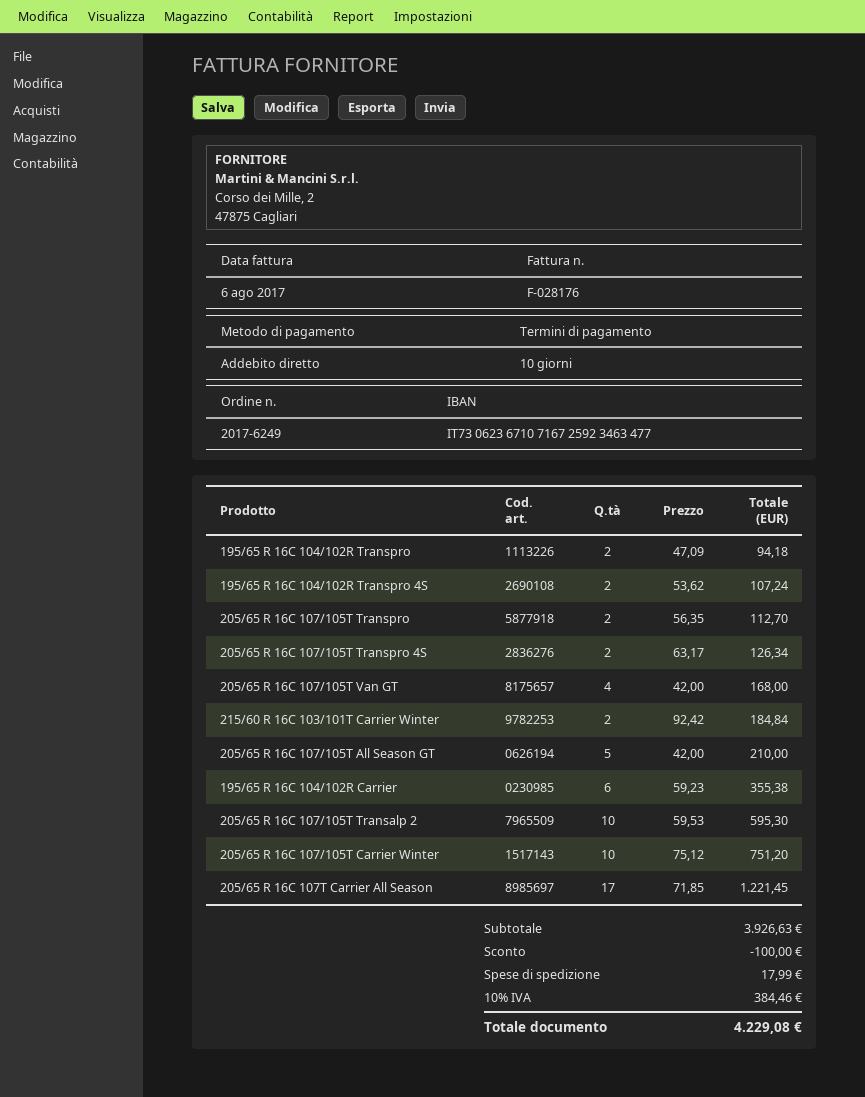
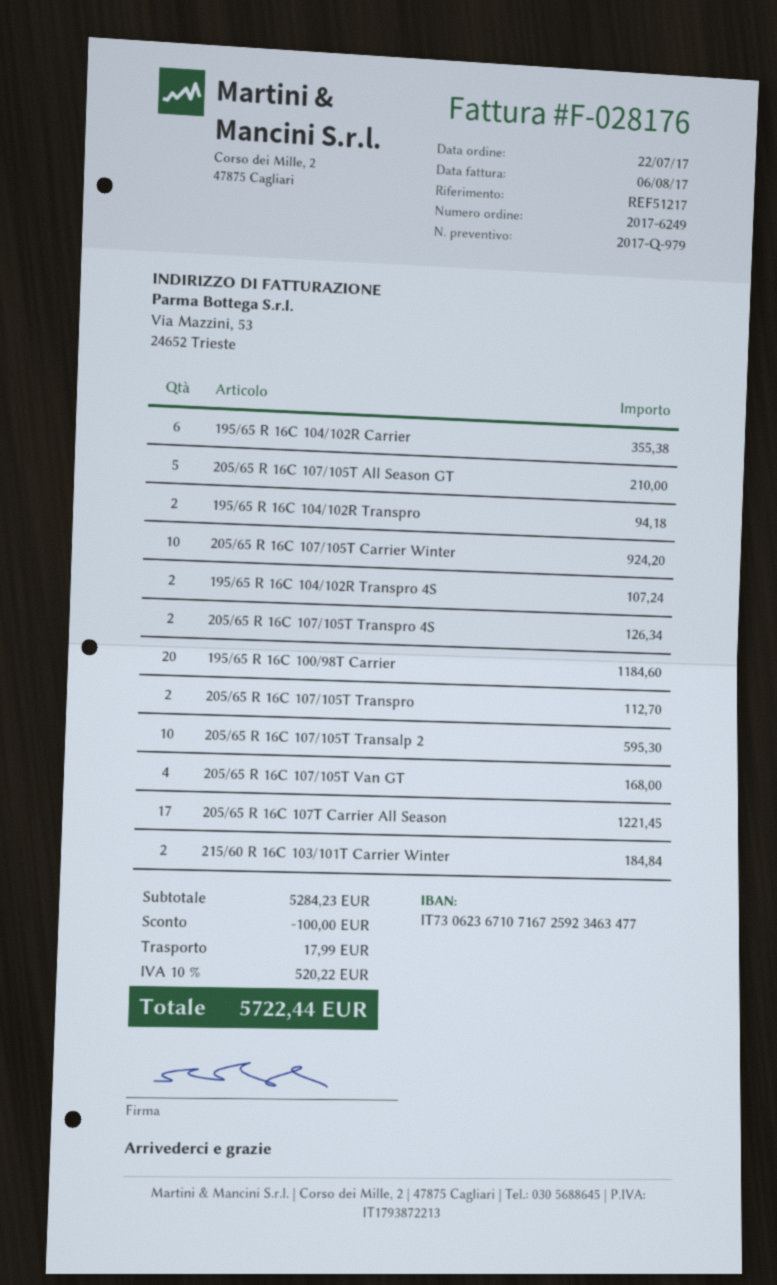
205/65 R 16C 107/105T Carrier Winter: 10 for 751.20 -> 10 for 924.20
195/65 R 16C 100/98T Carrier: none -> 20 for 1184.60
subtotal: 3926.63 -> 5284.23
tax: 10% = 384.46 -> 10% = 520.22
total: 4229.08 -> 5722.44

